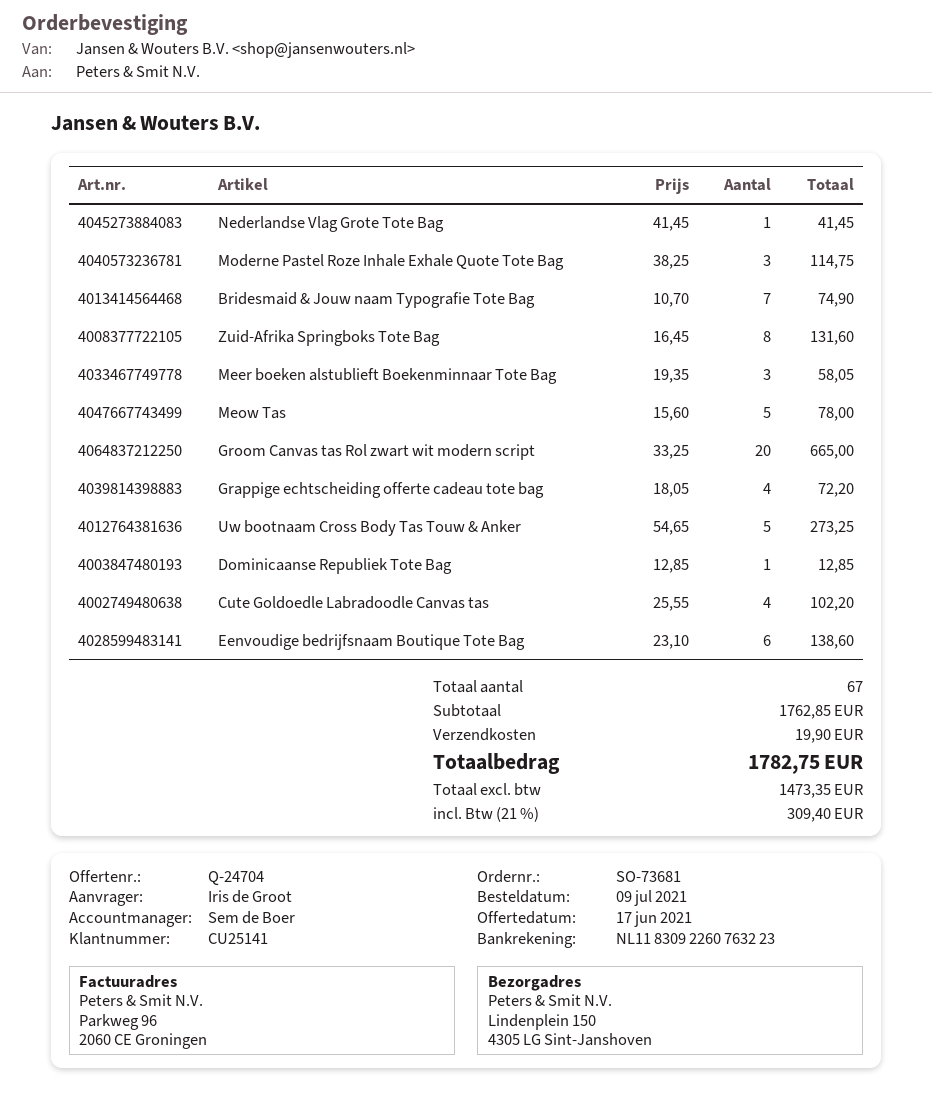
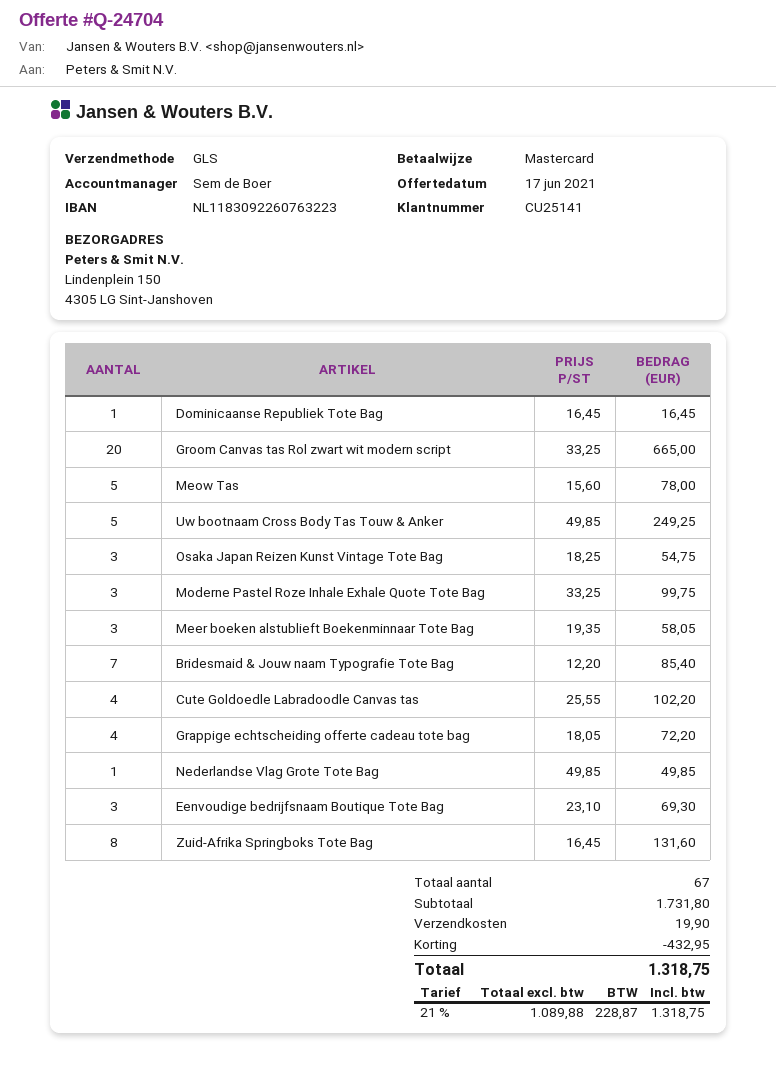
Nederlandse Vlag Grote Tote Bag: 1 x 41.45 = 41.45 -> 1 x 49.85 = 49.85
Moderne Pastel Roze Inhale Exhale Quote Tote Bag: 3 x 38.25 = 114.75 -> 3 x 33.25 = 99.75
Bridesmaid & Jouw naam Typografie Tote Bag: 7 x 10.70 = 74.90 -> 7 x 12.20 = 85.40
Uw bootnaam Cross Body Tas Touw & Anker: 5 x 54.65 = 273.25 -> 5 x 49.85 = 249.25
Dominicaanse Republiek Tote Bag: 1 x 12.85 = 12.85 -> 1 x 16.45 = 16.45
Eenvoudige bedrijfsnaam Boutique Tote Bag: 6 x 23.10 = 138.60 -> 3 x 23.10 = 69.30
Osaka Japan Reizen Kunst Vintage Tote Bag: none -> 3 x 18.25 = 54.75
subtotal: 1762.85 -> 1731.80
discount: none -> 432.95
net: 1473.35 -> 1089.88
tax: 21% = 309.40 -> 21% = 228.87
total: 1782.75 -> 1318.75

